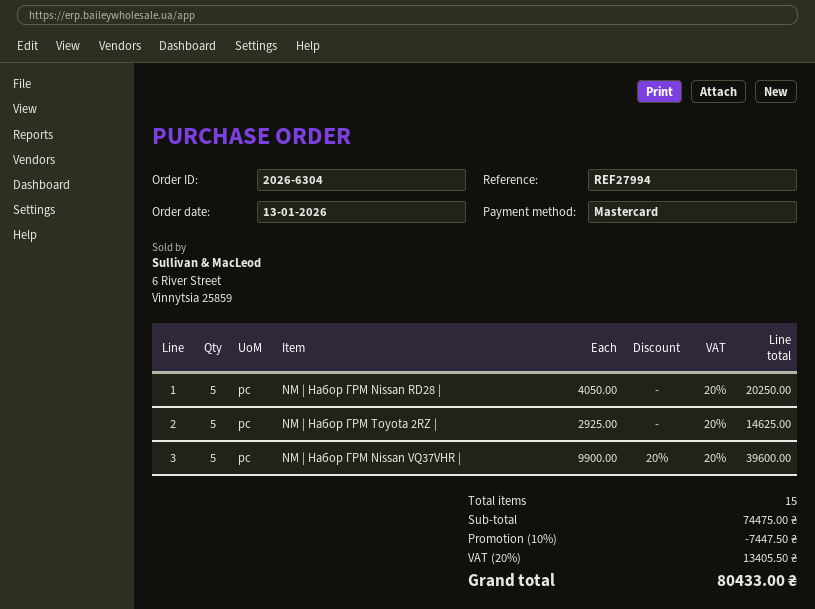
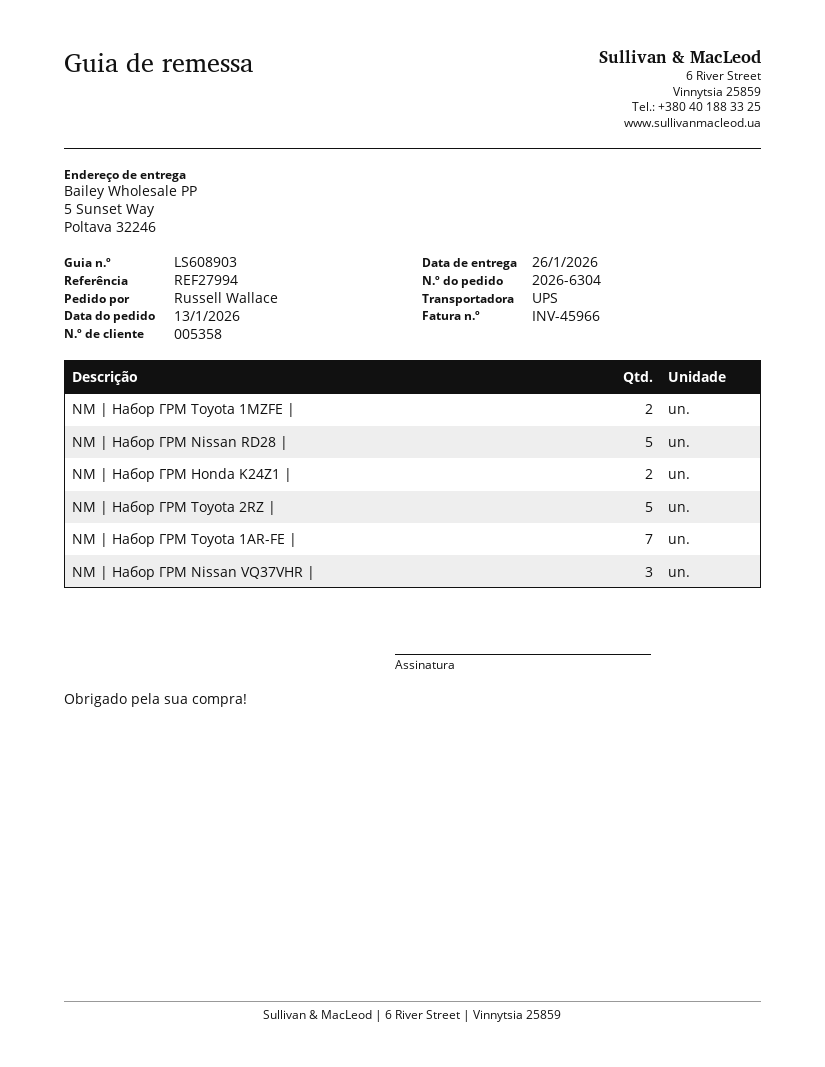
NM | Набор ГРМ Nissan VQ37VHR |: 5 -> 3
NM | Набор ГРМ Toyota 1MZFE |: none -> 2
NM | Набор ГРМ Honda K24Z1 |: none -> 2
NM | Набор ГРМ Toyota 1AR-FE |: none -> 7

